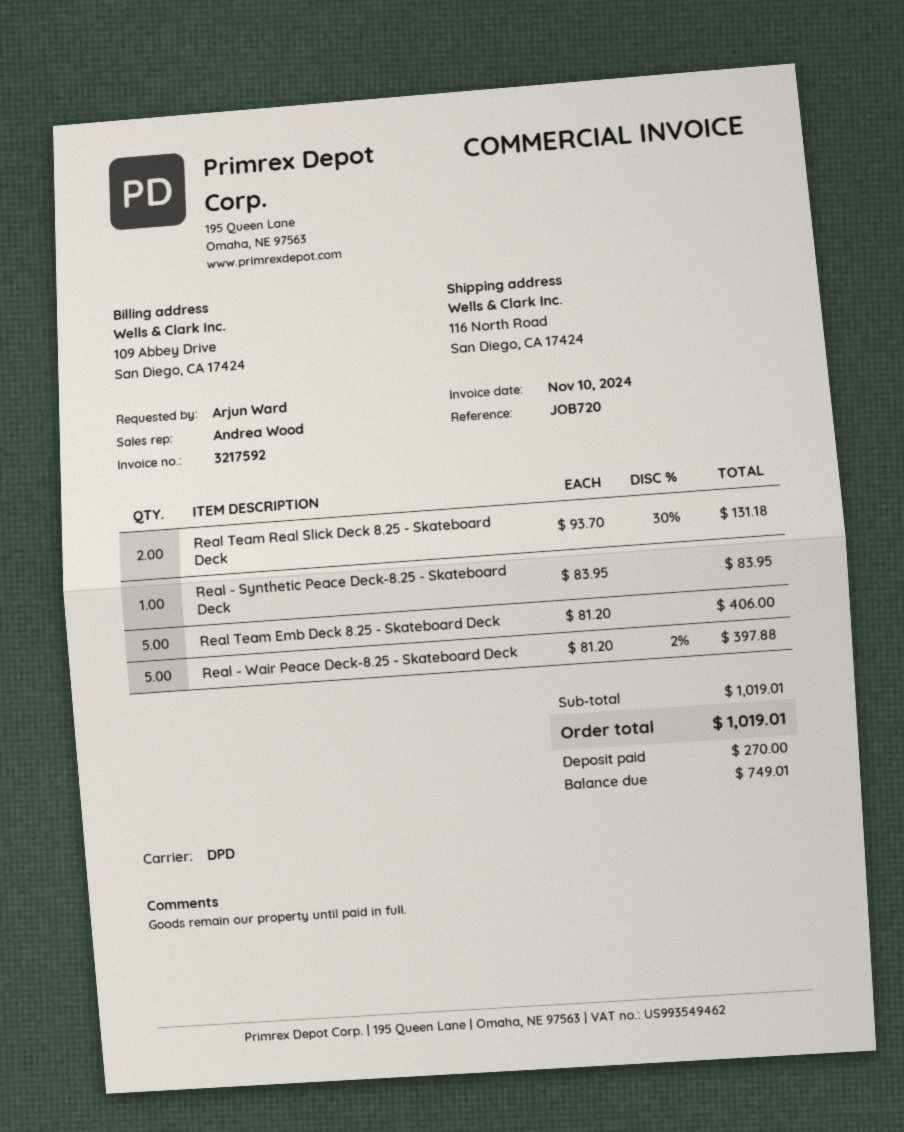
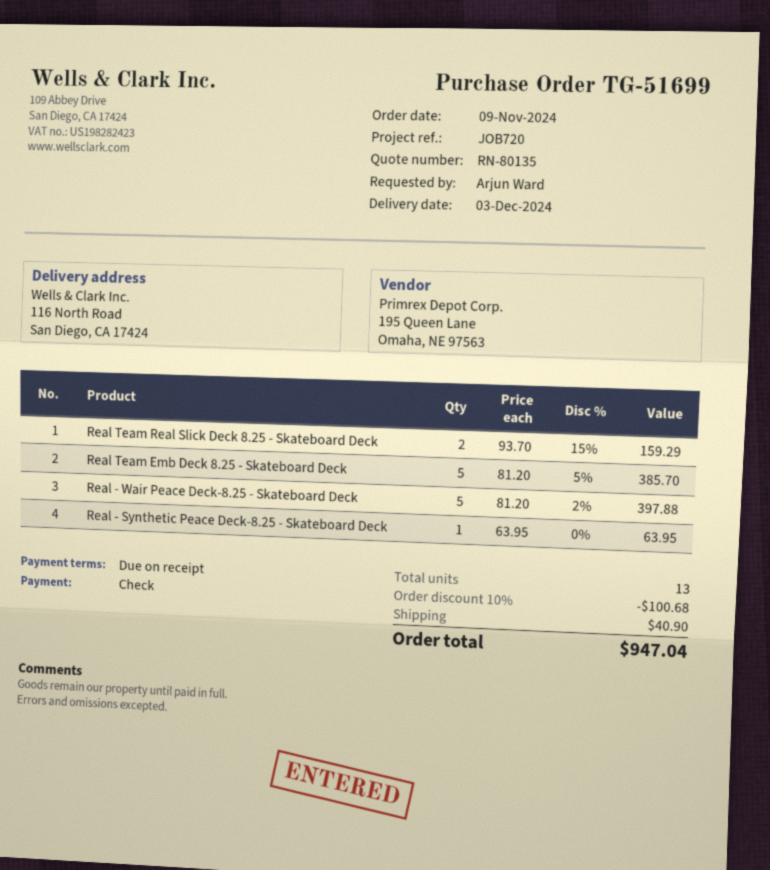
Real Team Real Slick Deck 8.25 - Skateboard Deck: 2 x 93.70 - 30% = 131.18 -> 2 x 93.70 - 15% = 159.29
Real - Synthetic Peace Deck-8.25 - Skateboard Deck: 1 x 83.95 = 83.95 -> 1 x 63.95 = 63.95
Real Team Emb Deck 8.25 - Skateboard Deck: 5 x 81.20 = 406.00 -> 5 x 81.20 - 5% = 385.70
discount: none -> 10% = 100.68
shipping: none -> 40.90
total: 1019.01 -> 947.04

